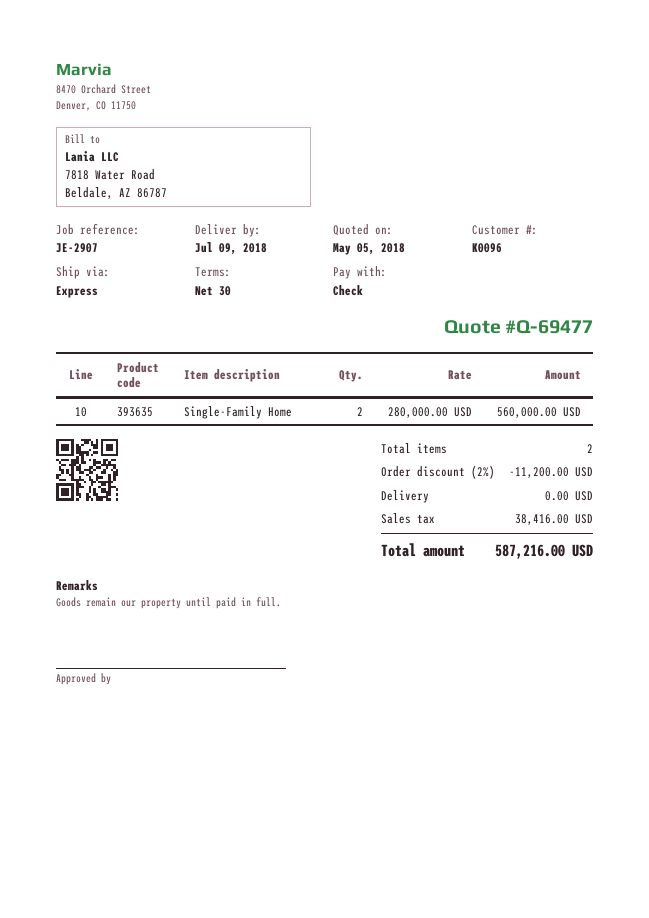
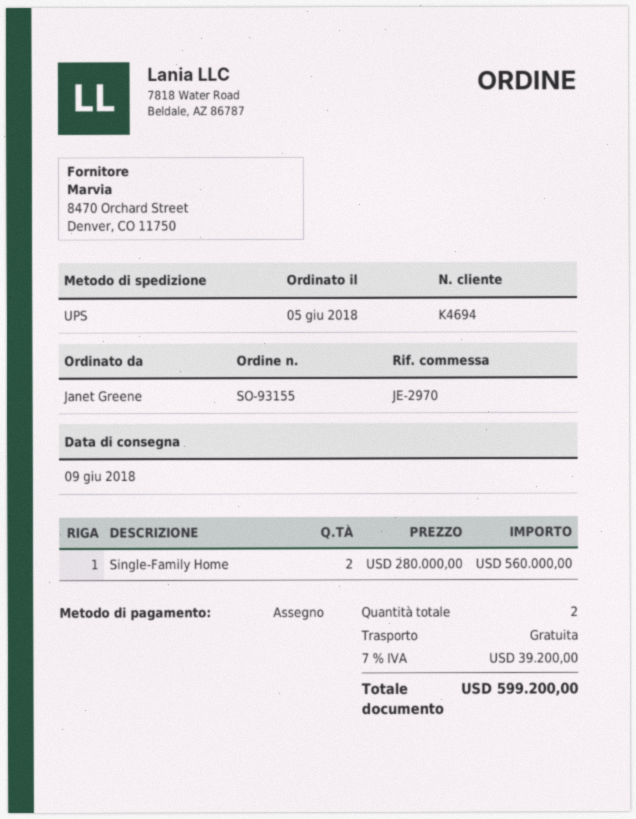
delivery date: 2018-07-09 -> 2018-06-09
customer number: K0096 -> K4694
reference: JE-2907 -> JE-2970
shipping method: express -> UPS
discount: 2% = 11200.00 -> none
tax: 38416.00 -> 39200.00
total: 587216.00 -> 599200.00

